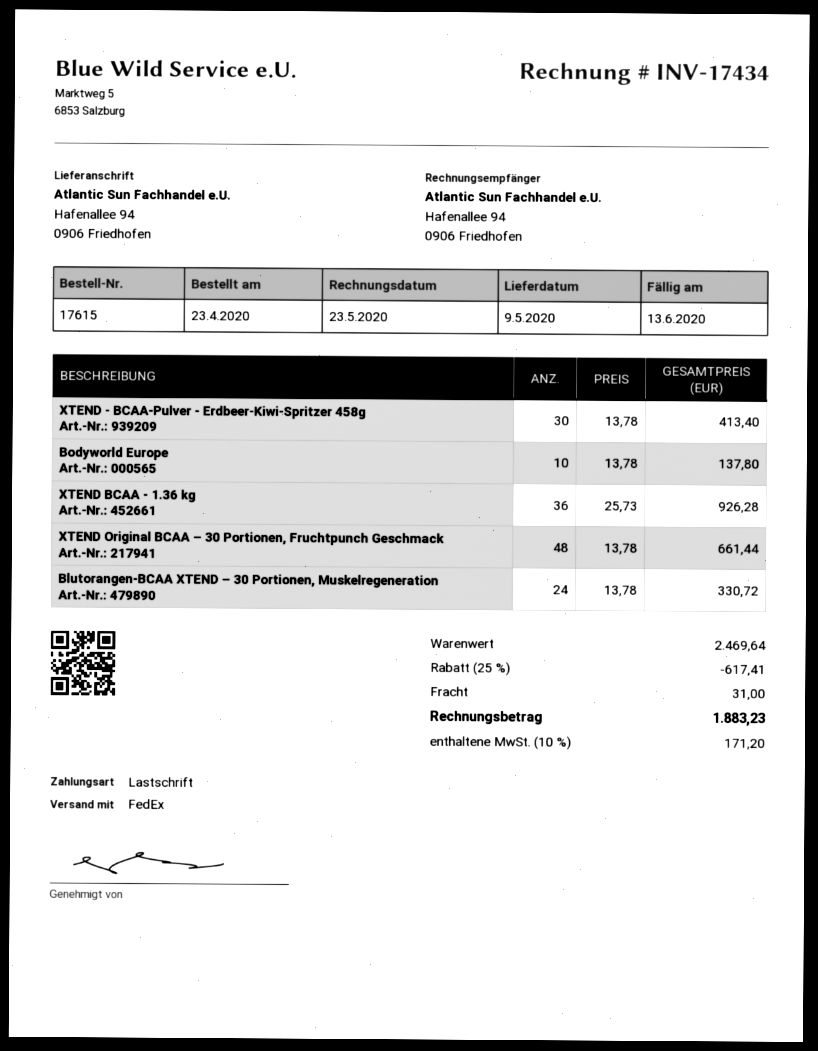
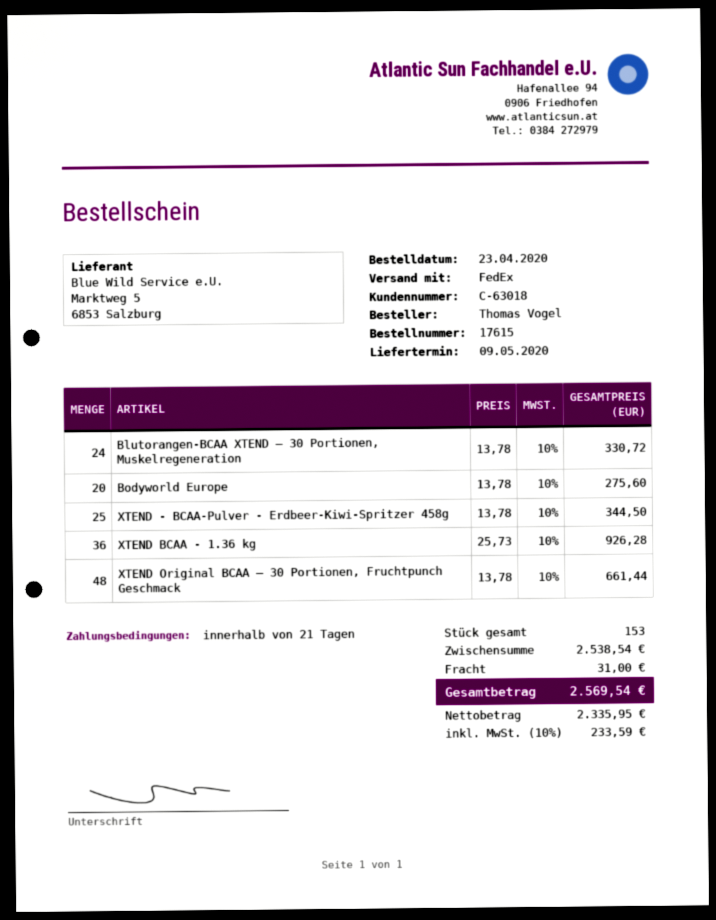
XTEND - BCAA-Pulver - Erdbeer-Kiwi-Spritzer 458g: 30 x 13.78 = 413.40 -> 25 x 13.78 = 344.50
Bodyworld Europe: 10 x 13.78 = 137.80 -> 20 x 13.78 = 275.60
subtotal: 2469.64 -> 2538.54
discount: 25% = 617.41 -> none
tax: 10% = 171.20 -> 10% = 233.59
total: 1883.23 -> 2569.54

